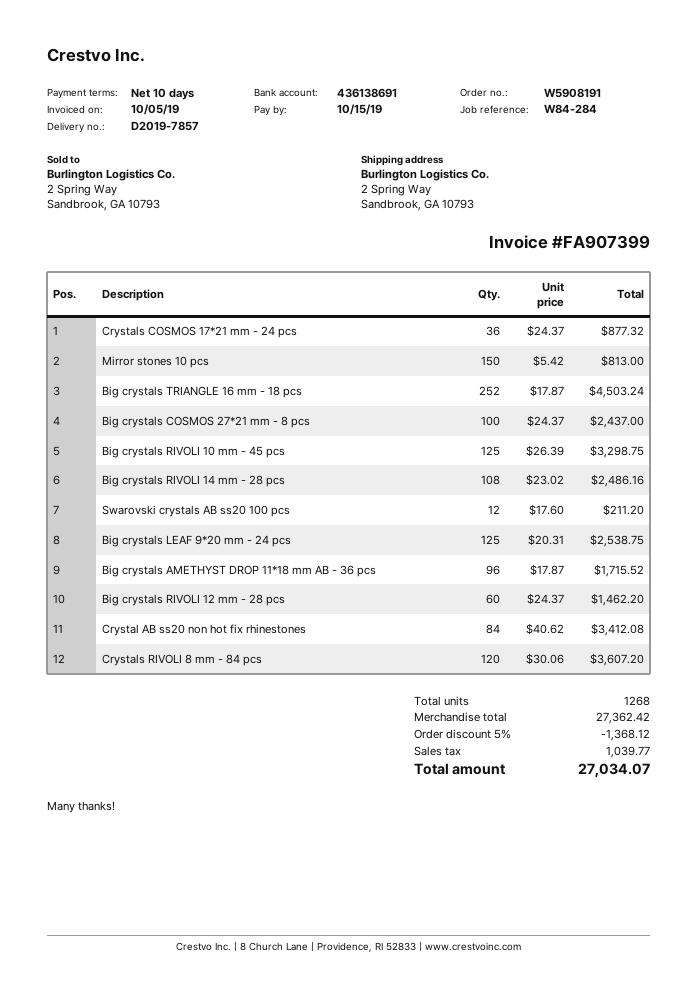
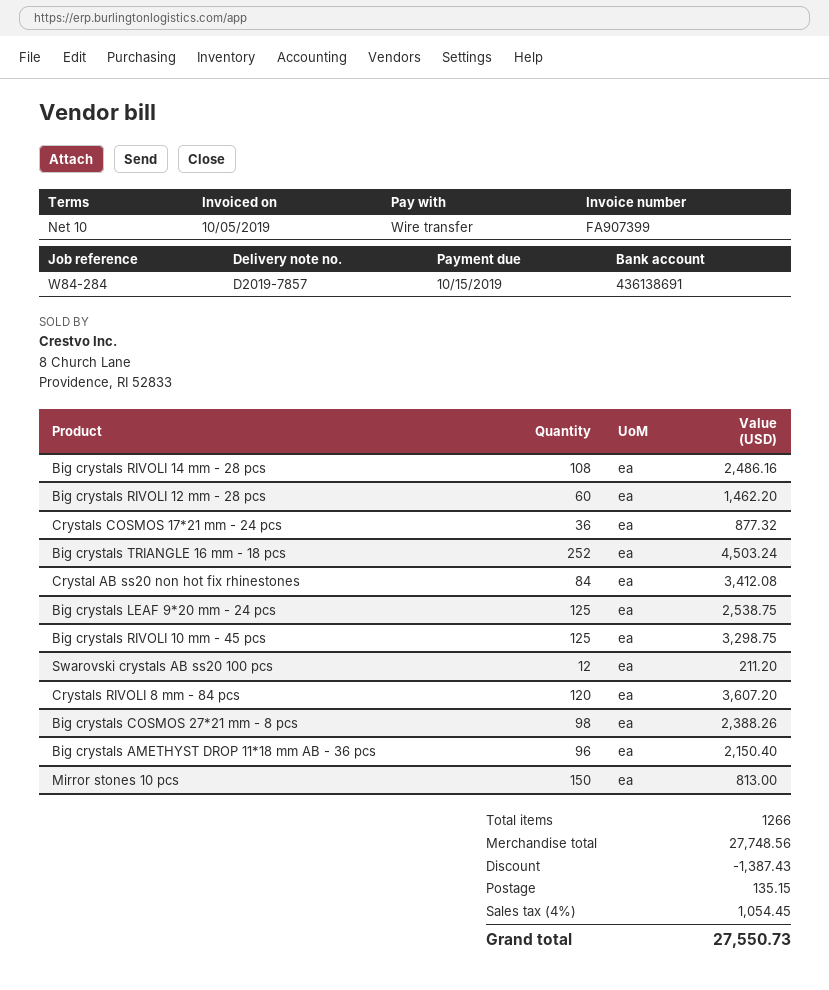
Big crystals COSMOS 27*21 mm - 8 pcs: 100 for 2437.00 -> 98 for 2388.26
Big crystals AMETHYST DROP 11*18 mm АВ - 36 pcs: 96 for 1715.52 -> 96 for 2150.40
total quantity: 1268 -> 1266
subtotal: 27362.42 -> 27748.56
discount: 1368.12 -> 1387.43
shipping: none -> 135.15
tax: 1039.77 -> 1054.45
total: 27034.07 -> 27550.73

